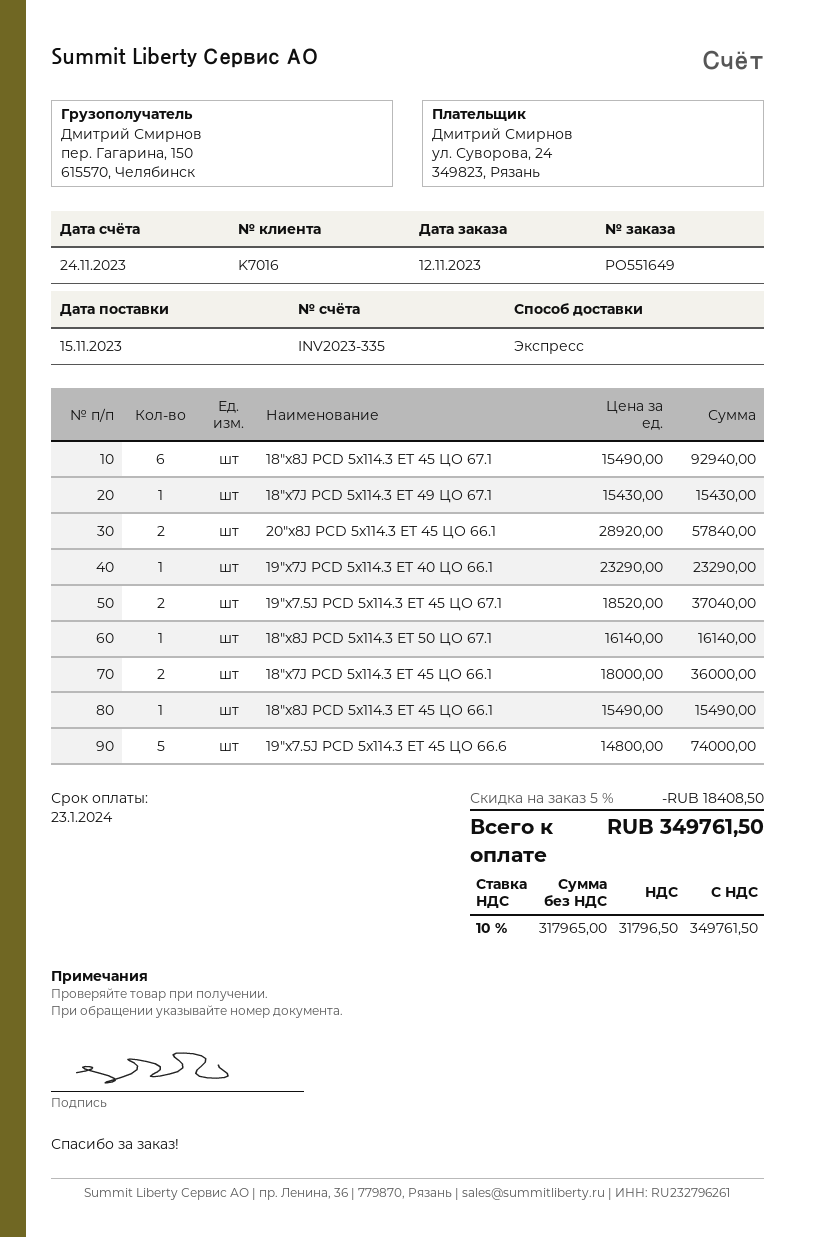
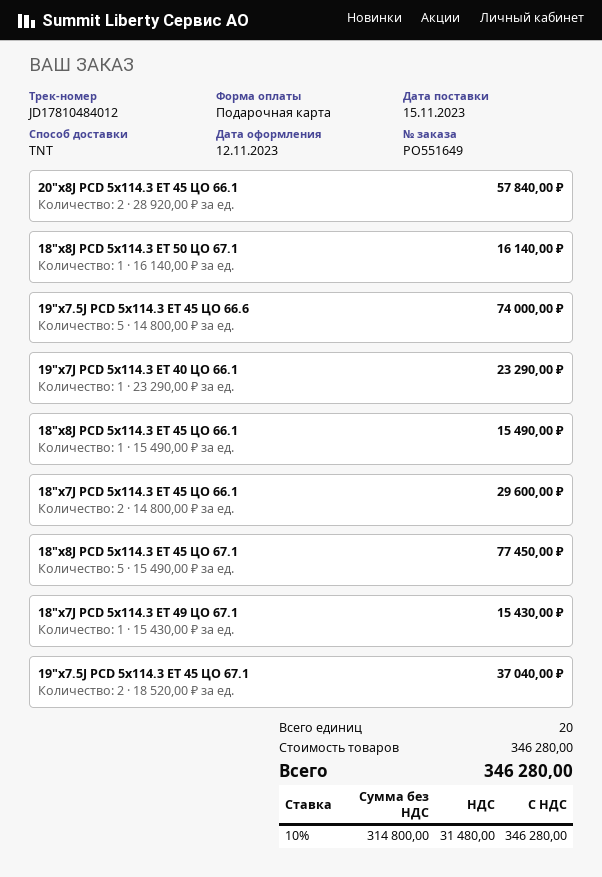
shipping method: express -> TNT
18"x8J PCD 5x114.3 ЕТ 45 ЦО 67.1: 6 x 15490.00 = 92940.00 -> 5 x 15490.00 = 77450.00
18"x7J PCD 5x114.3 ЕТ 45 ЦО 66.1: 2 x 18000.00 = 36000.00 -> 2 x 14800.00 = 29600.00
discount: 5% = 18408.50 -> none
net: 317965.00 -> 314800.00
tax: 10% = 31796.50 -> 10% = 31480.00
total: 349761.50 -> 346280.00

